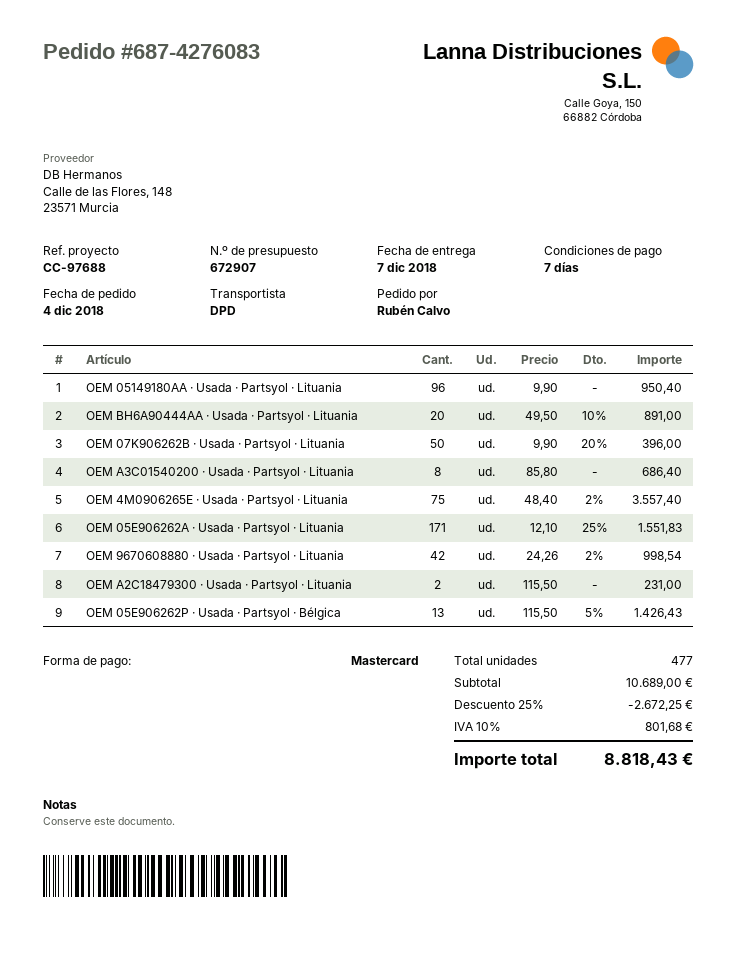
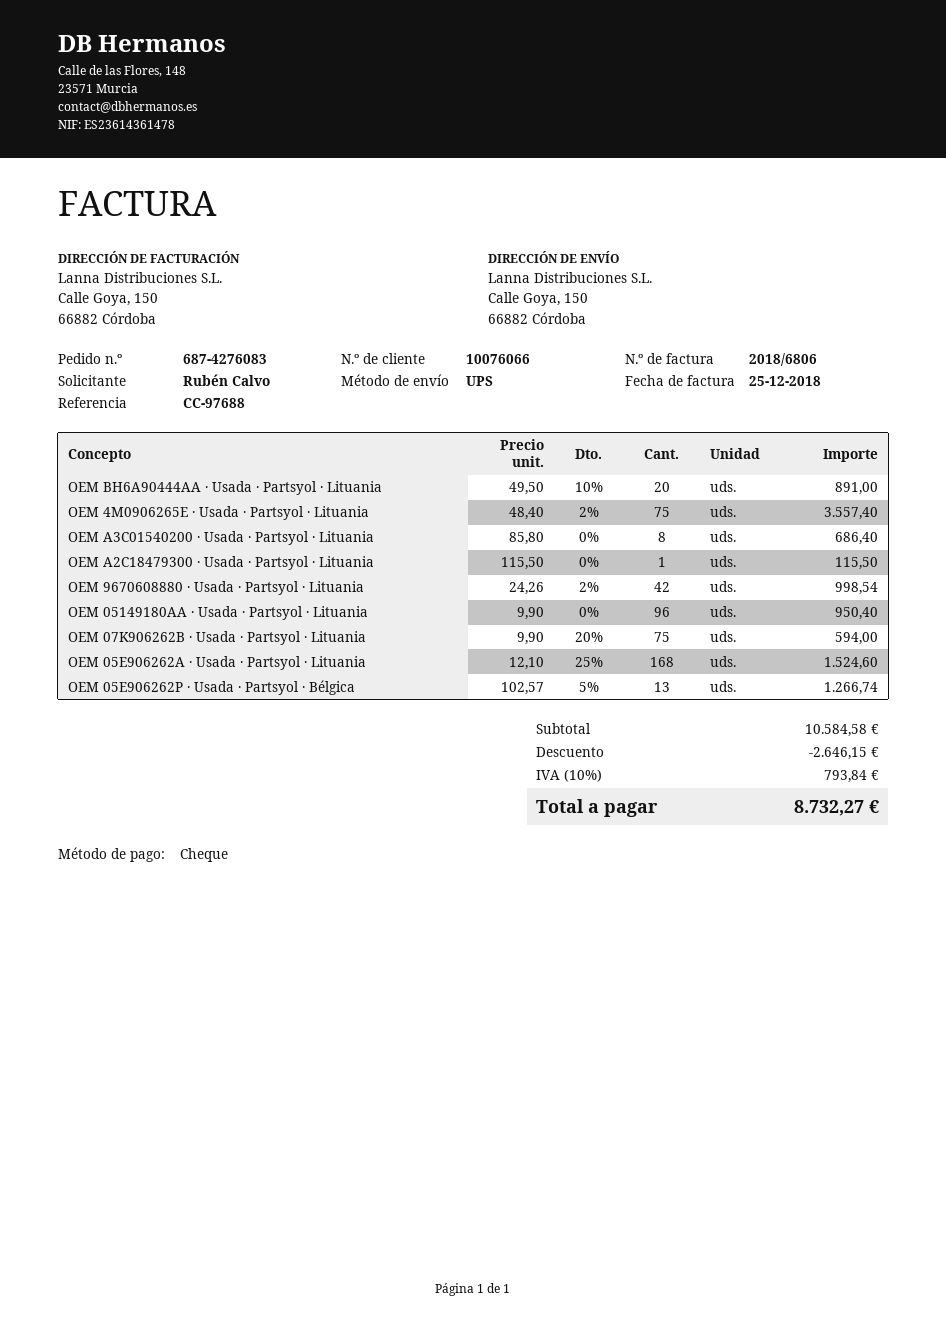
payment method: Mastercard -> cheque
shipping method: DPD -> UPS
OEM 07K906262B · Usada · Partsyol · Lituania: 50 x 9.90 - 20% = 396.00 -> 75 x 9.90 - 20% = 594.00
OEM 05E906262A · Usada · Partsyol · Lituania: 171 x 12.10 - 25% = 1551.83 -> 168 x 12.10 - 25% = 1524.60
OEM A2C18479300 · Usada · Partsyol · Lituania: 2 x 115.50 = 231.00 -> 1 x 115.50 = 115.50
OEM 05E906262P · Usada · Partsyol · Bélgica: 13 x 115.50 - 5% = 1426.43 -> 13 x 102.57 - 5% = 1266.74
subtotal: 10689.00 -> 10584.58
discount: 2672.25 -> 2646.15
tax: 10% = 801.68 -> 10% = 793.84
total: 8818.43 -> 8732.27

